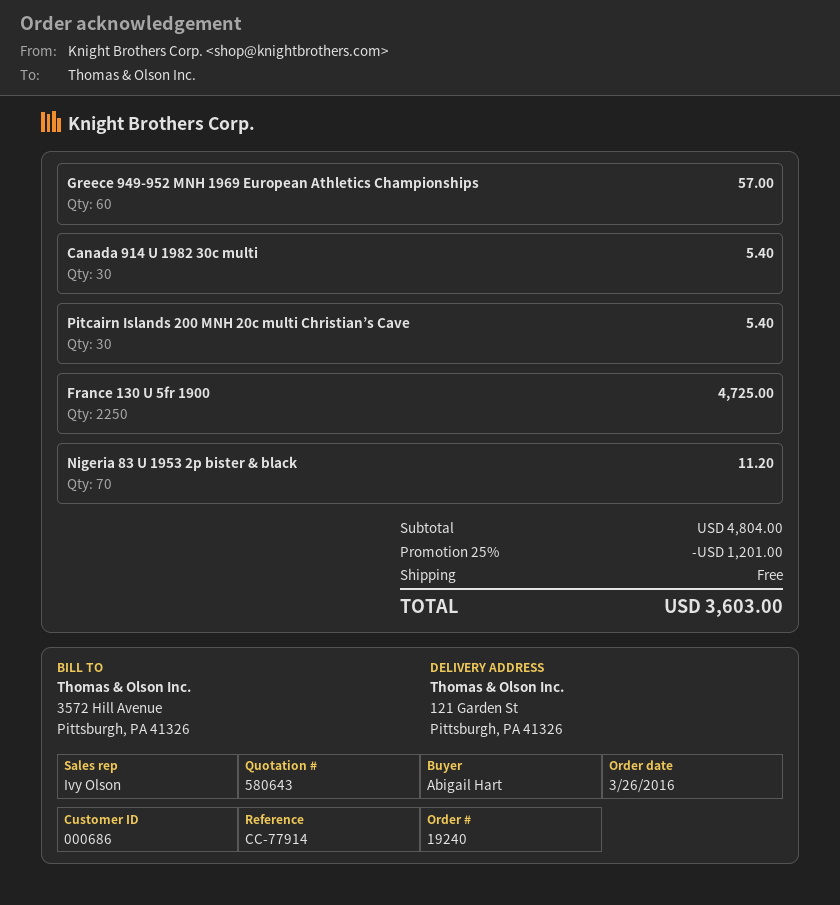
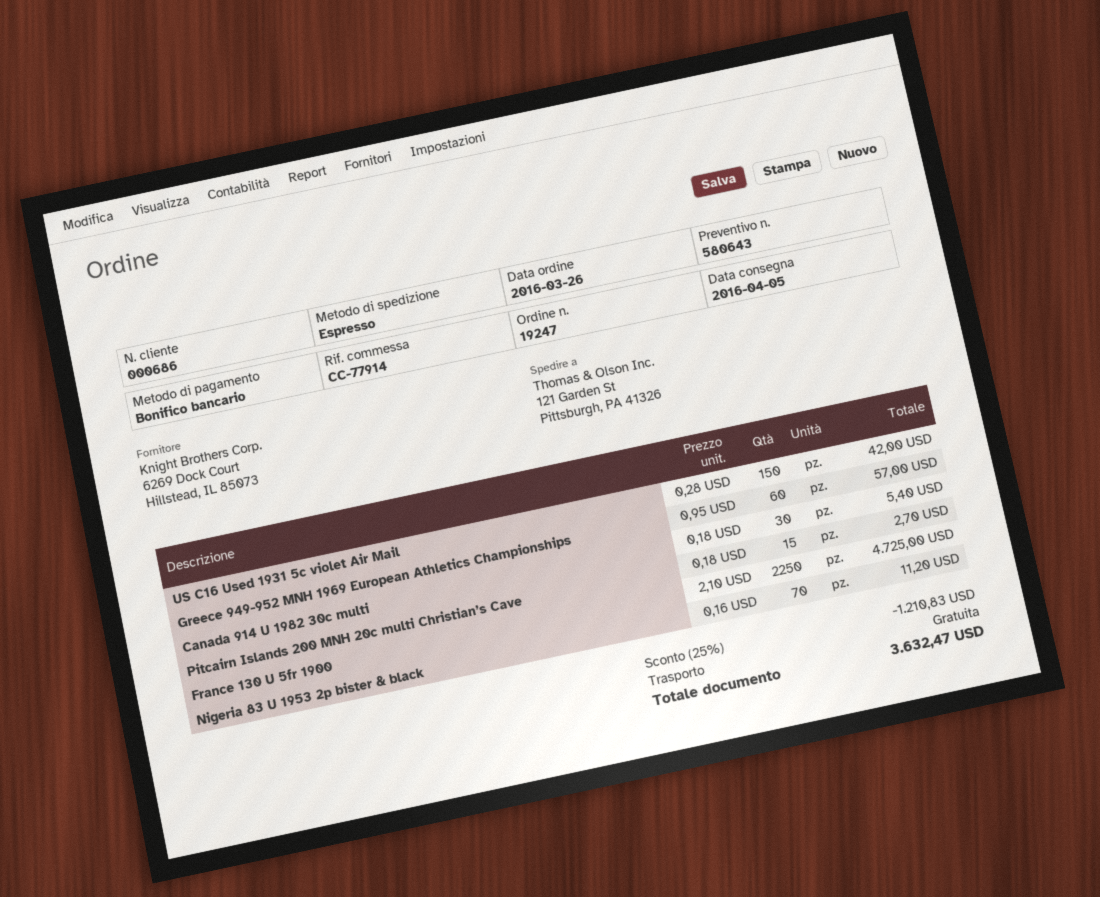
order number: 19240 -> 19247
Pitcairn Islands 200 MNH 20c multi Christian’s Cave: 30 for 5.40 -> 15 for 2.70
US C16 Used 1931 5c violet Air Mail: none -> 150 for 42.00
discount: 25% = 1201.00 -> 25% = 1210.83
total: 3603.00 -> 3632.47

